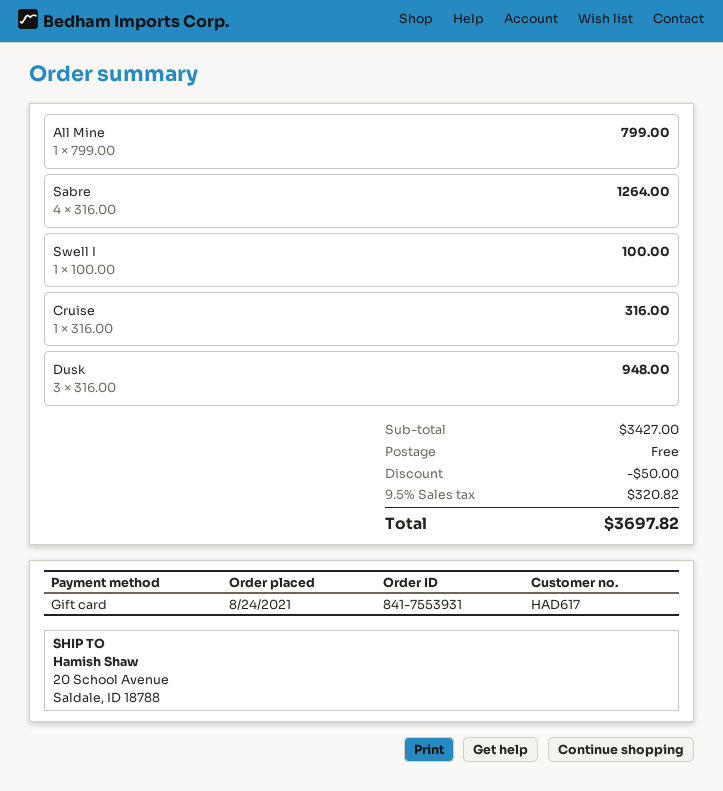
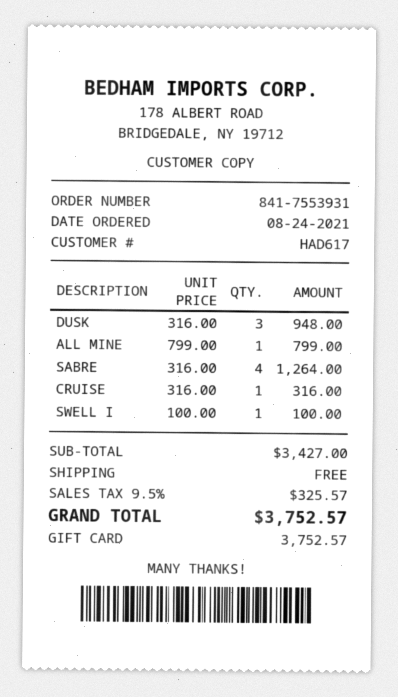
discount: 50.00 -> none
tax: 9.5% = 320.82 -> 9.5% = 325.57
total: 3697.82 -> 3752.57

